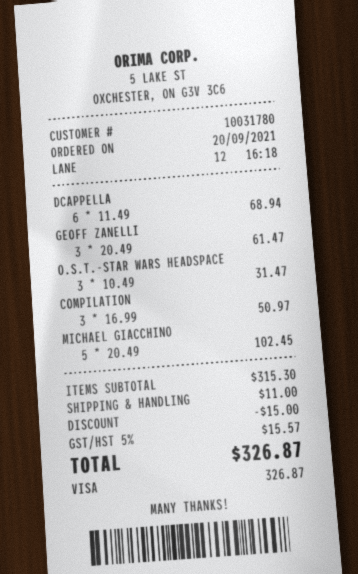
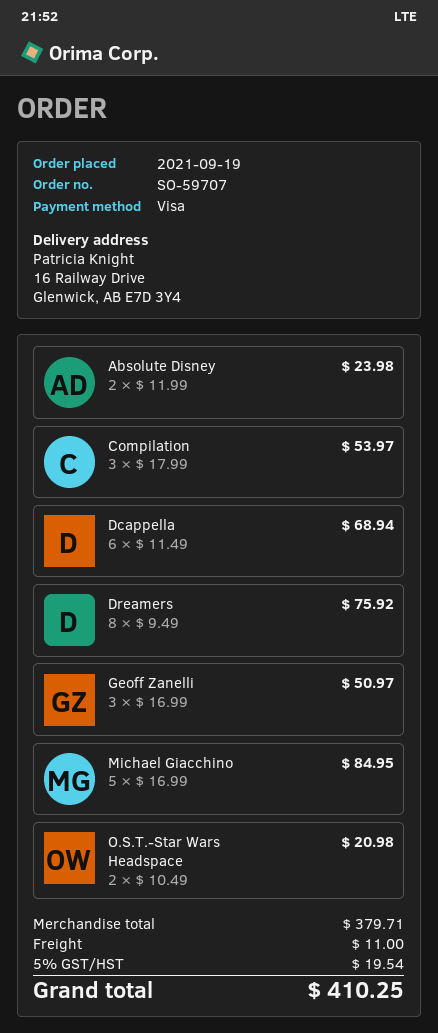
order date: 2021-09-20 -> 2021-09-19
GEOFF ZANELLI: 3 x 20.49 = 61.47 -> 3 x 16.99 = 50.97
O.S.T.-STAR WARS HEADSPACE: 3 x 10.49 = 31.47 -> 2 x 10.49 = 20.98
COMPILATION: 3 x 16.99 = 50.97 -> 3 x 17.99 = 53.97
MICHAEL GIACCHINO: 5 x 20.49 = 102.45 -> 5 x 16.99 = 84.95
Absolute Disney: none -> 2 x 11.99 = 23.98
Dreamers: none -> 8 x 9.49 = 75.92
subtotal: 315.30 -> 379.71
discount: 15.00 -> none
tax: 5% = 15.57 -> 5% = 19.54
total: 326.87 -> 410.25

